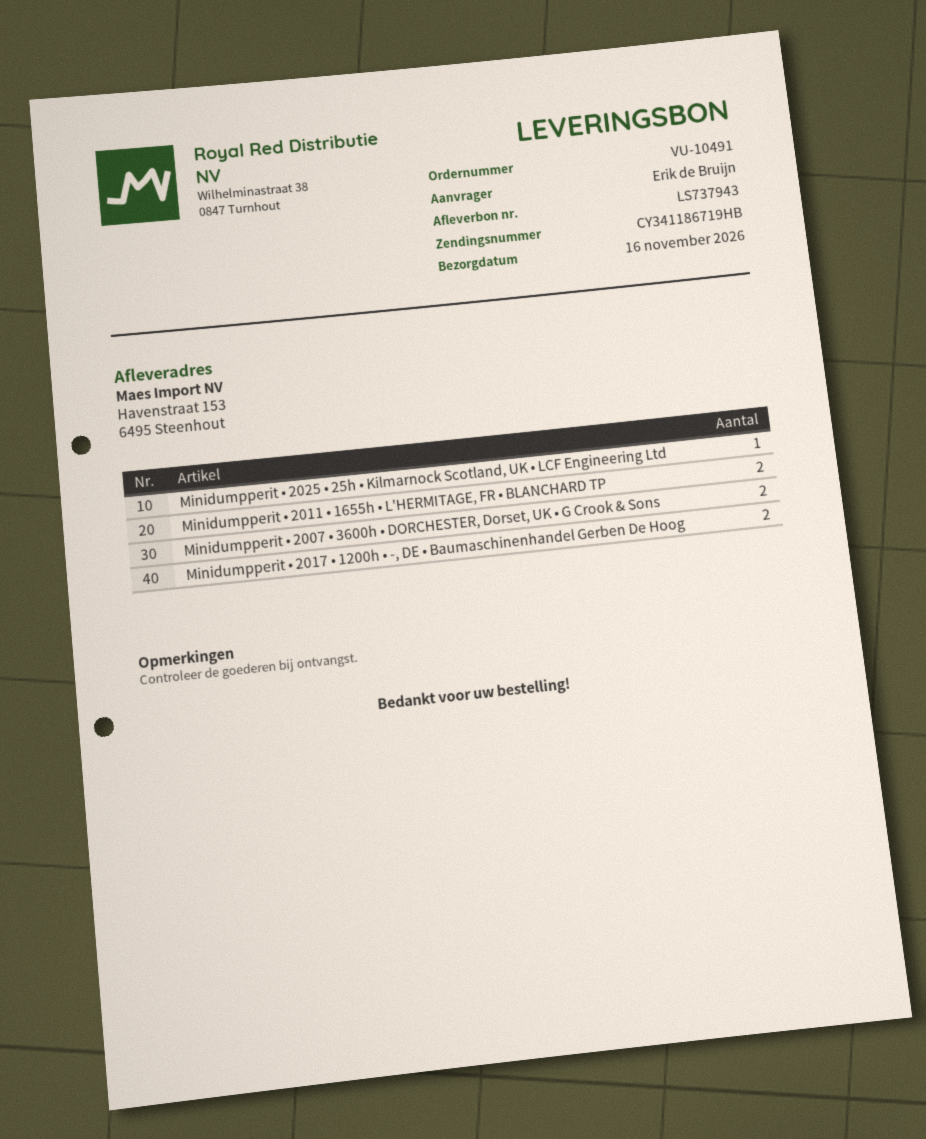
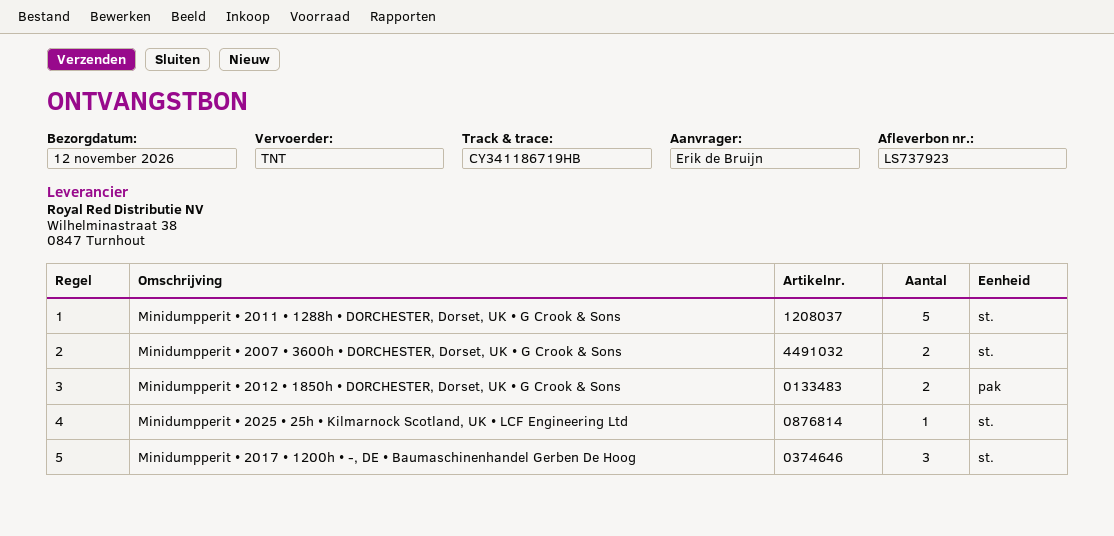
delivery note number: LS737943 -> LS737923
delivery date: 2026-11-16 -> 2026-11-12
Minidumpperit • 2011 • 1655h • L'HERMITAGE, FR • BLANCHARD TP: 2 -> none
Minidumpperit • 2017 • 1200h • -, DE • Baumaschinenhandel Gerben De Hoog: 2 -> 3
Minidumpperit • 2011 • 1288h • DORCHESTER, Dorset, UK • G Crook & Sons: none -> 5
Minidumpperit • 2012 • 1850h • DORCHESTER, Dorset, UK • G Crook & Sons: none -> 2

